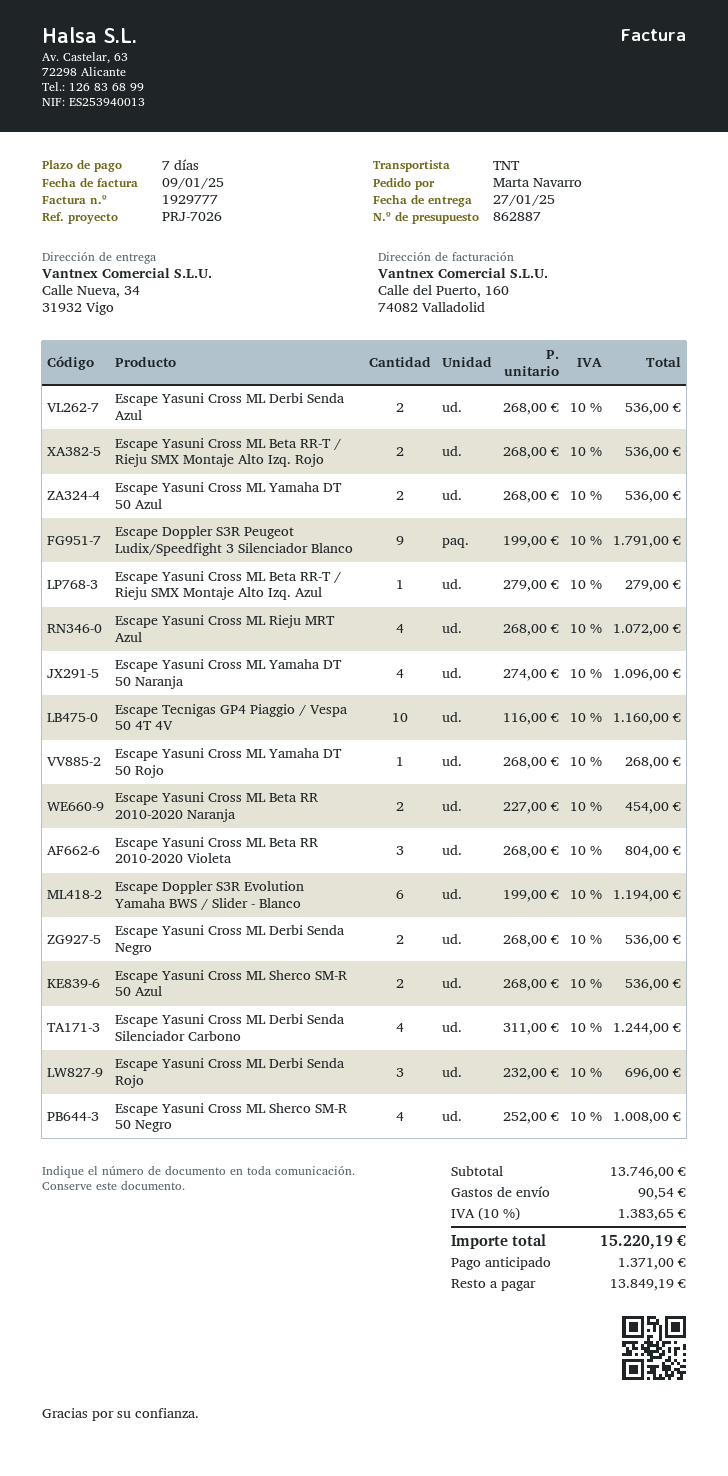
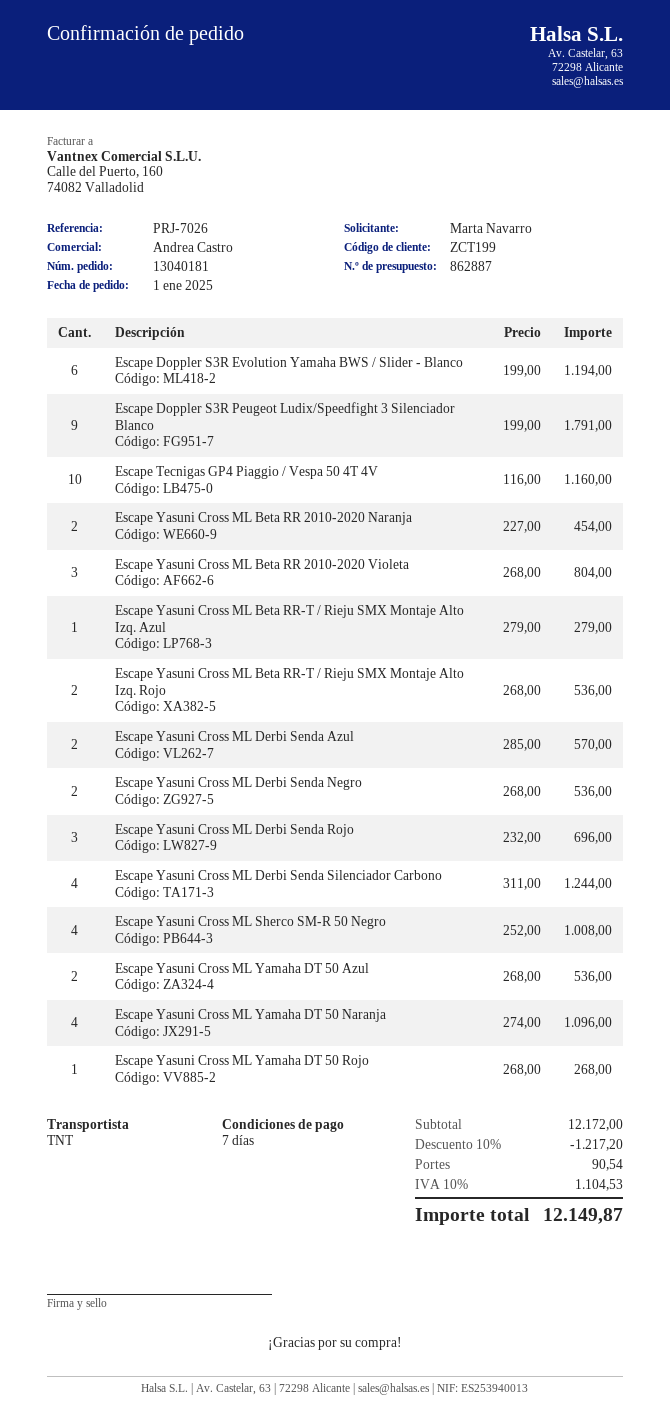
Escape Yasuni Cross ML Derbi Senda Azul: 2 x 268.00 = 536.00 -> 2 x 285.00 = 570.00
Escape Yasuni Cross ML Rieju MRT Azul: 4 x 268.00 = 1072.00 -> none
Escape Yasuni Cross ML Sherco SM-R 50 Azul: 2 x 268.00 = 536.00 -> none
subtotal: 13746.00 -> 12172.00
discount: none -> 10% = 1217.20
tax: 10% = 1383.65 -> 10% = 1104.53
total: 15220.19 -> 12149.87

